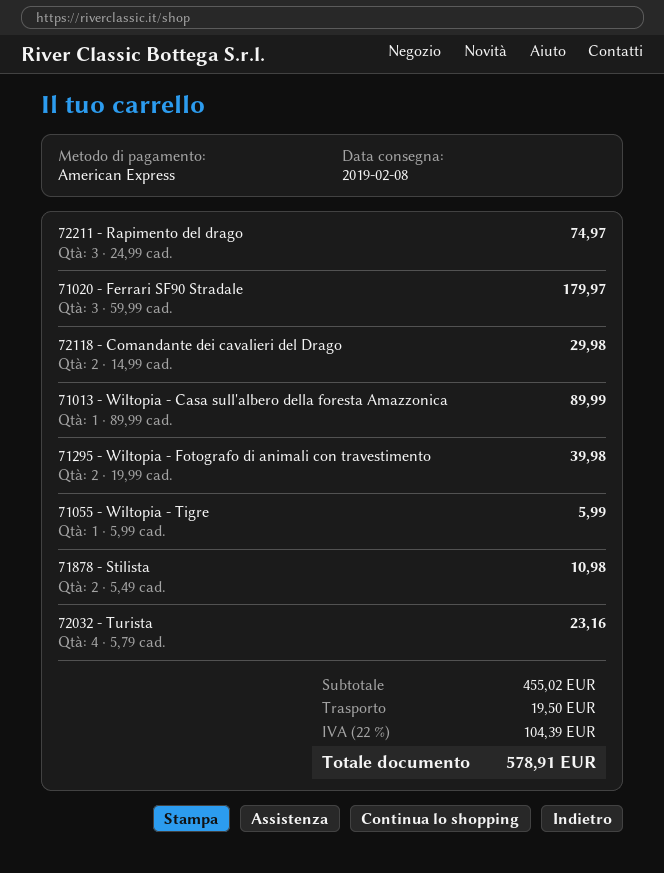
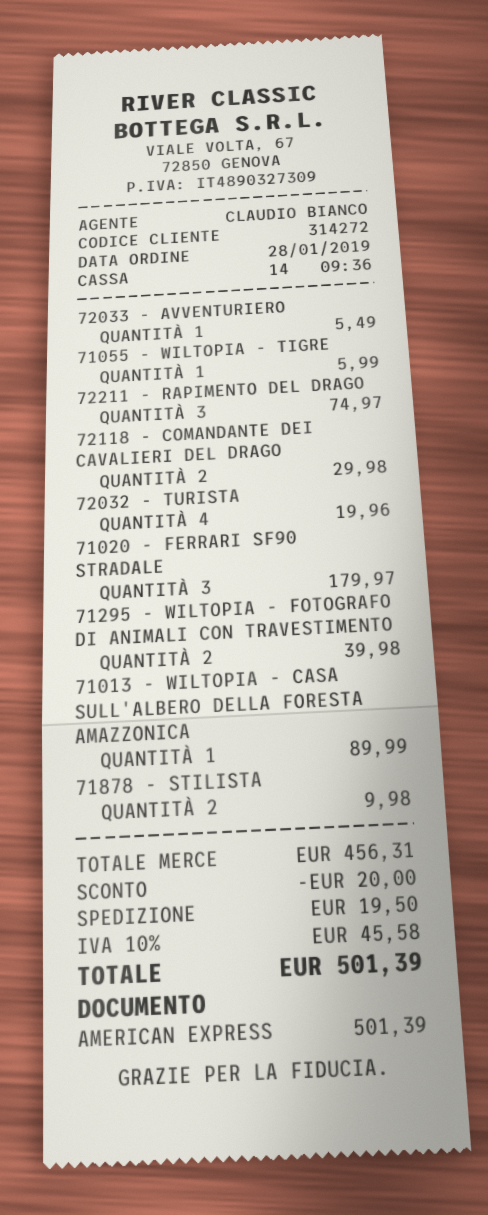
71878 - Stilista: 2 for 10.98 -> 2 for 9.98
72032 - Turista: 4 for 23.16 -> 4 for 19.96
72033 - AVVENTURIERO: none -> 1 for 5.49
subtotal: 455.02 -> 456.31
discount: none -> 20.00
tax: 22% = 104.39 -> 10% = 45.58
total: 578.91 -> 501.39

